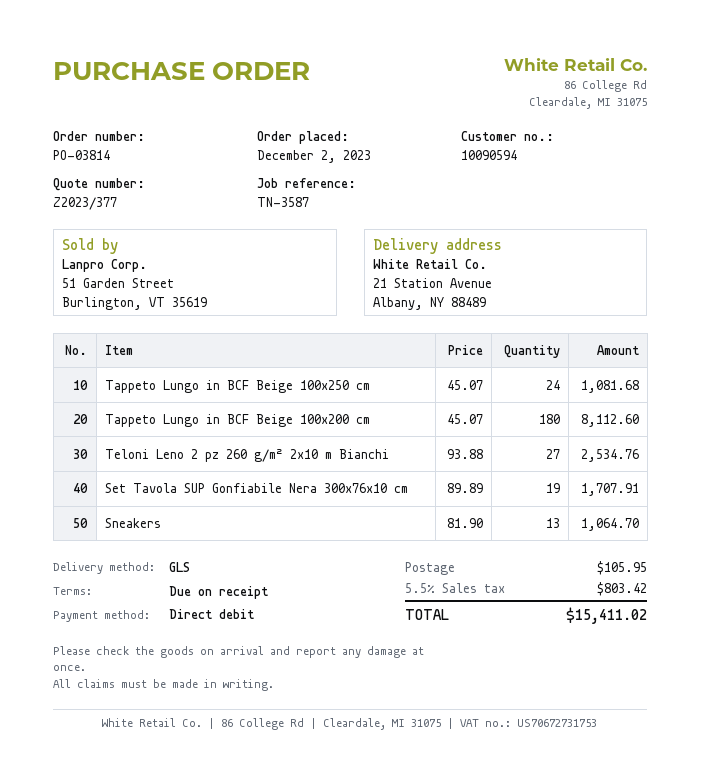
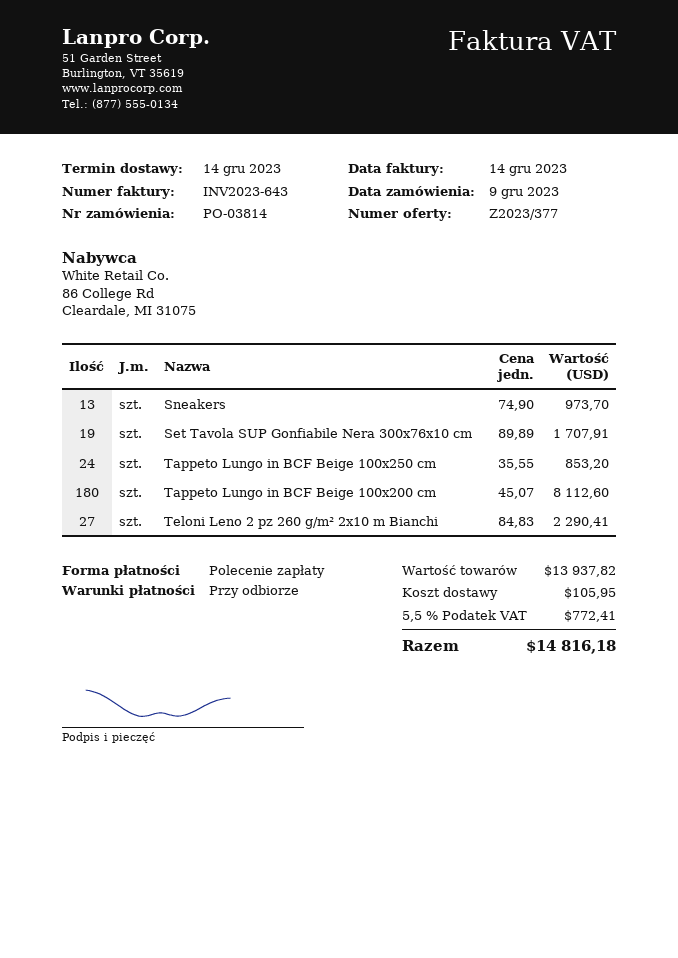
order date: 2023-12-02 -> 2023-12-09
Tappeto Lungo in BCF Beige 100x250 cm: 24 x 45.07 = 1081.68 -> 24 x 35.55 = 853.20
Teloni Leno 2 pz 260 g/m² 2x10 m Bianchi: 27 x 93.88 = 2534.76 -> 27 x 84.83 = 2290.41
Sneakers: 13 x 81.90 = 1064.70 -> 13 x 74.90 = 973.70
tax: 5.5% = 803.42 -> 5.5% = 772.41
total: 15411.02 -> 14816.18

